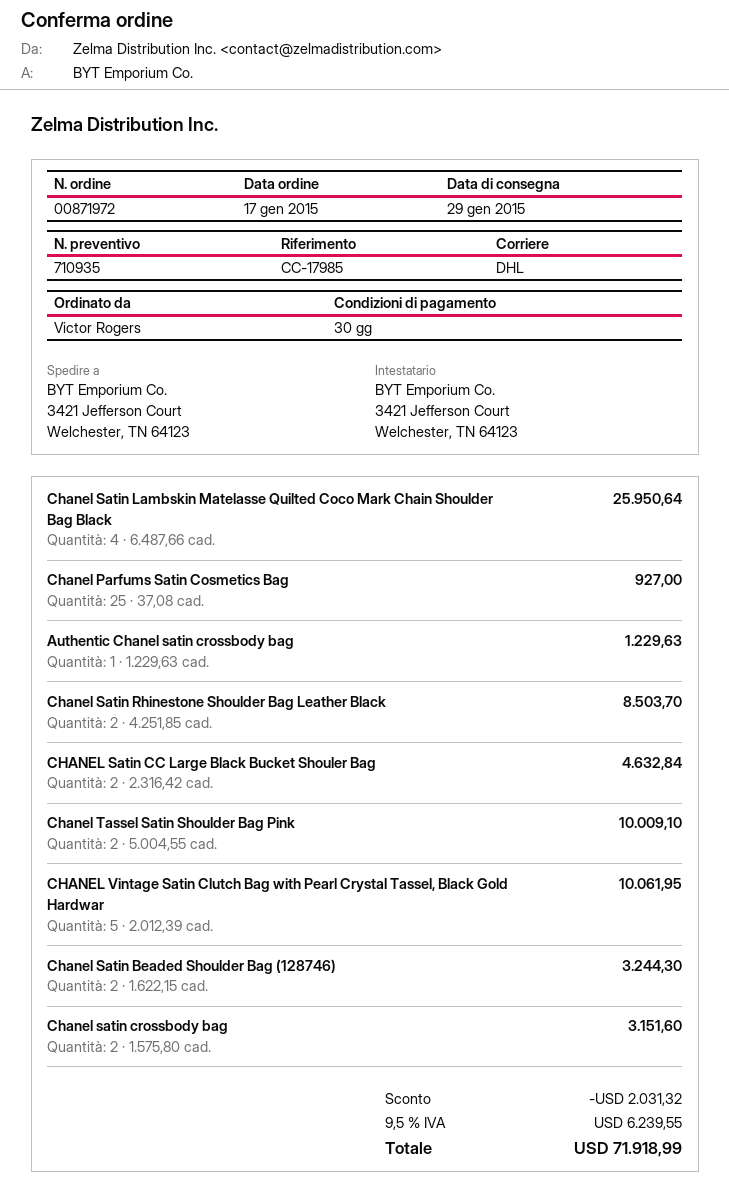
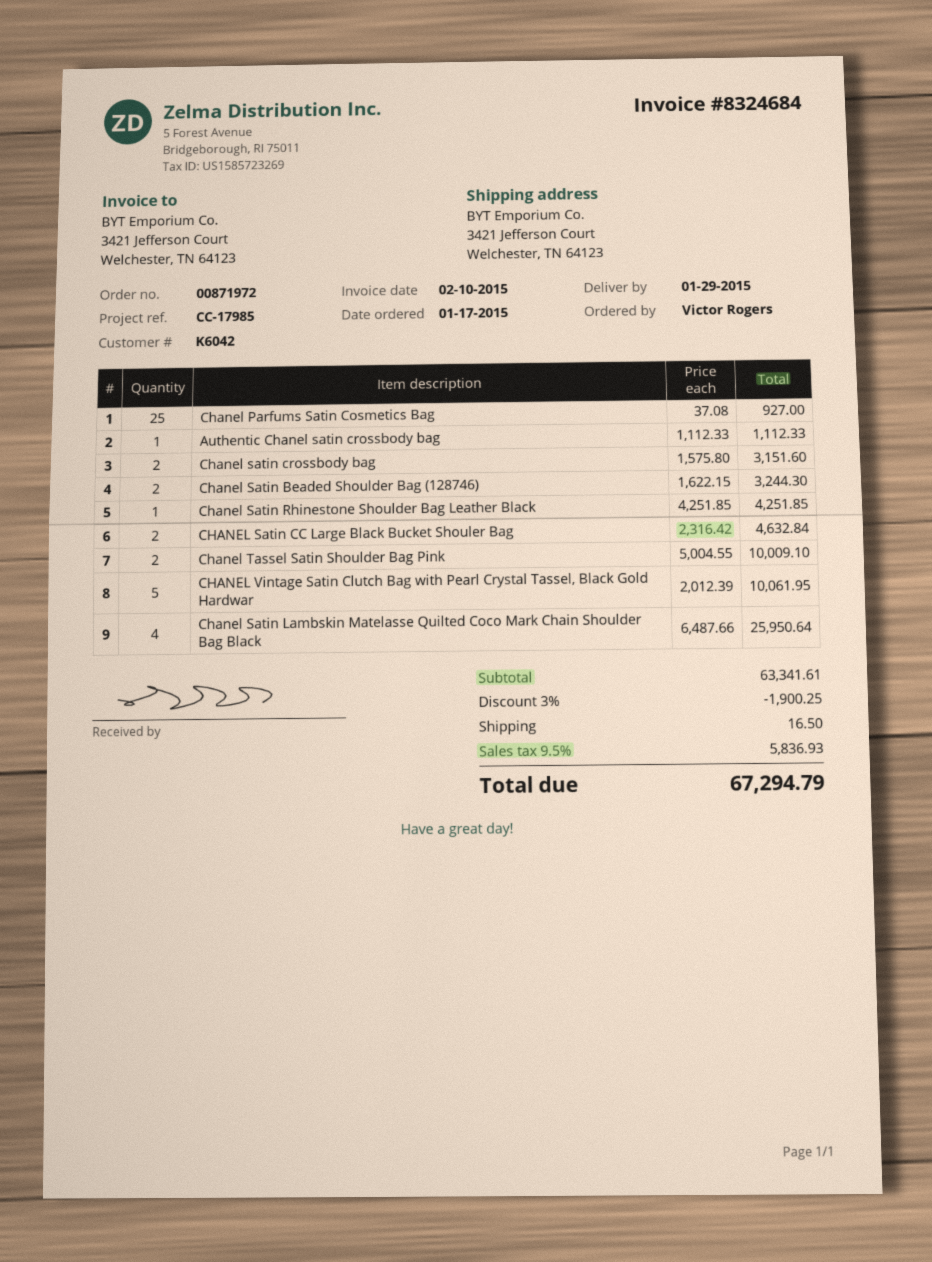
Authentic Chanel satin crossbody bag: 1 x 1229.63 = 1229.63 -> 1 x 1112.33 = 1112.33
Chanel Satin Rhinestone Shoulder Bag Leather Black: 2 x 4251.85 = 8503.70 -> 1 x 4251.85 = 4251.85
discount: 2031.32 -> 1900.25
shipping: none -> 16.50
tax: 9.5% = 6239.55 -> 9.5% = 5836.93
total: 71918.99 -> 67294.79

